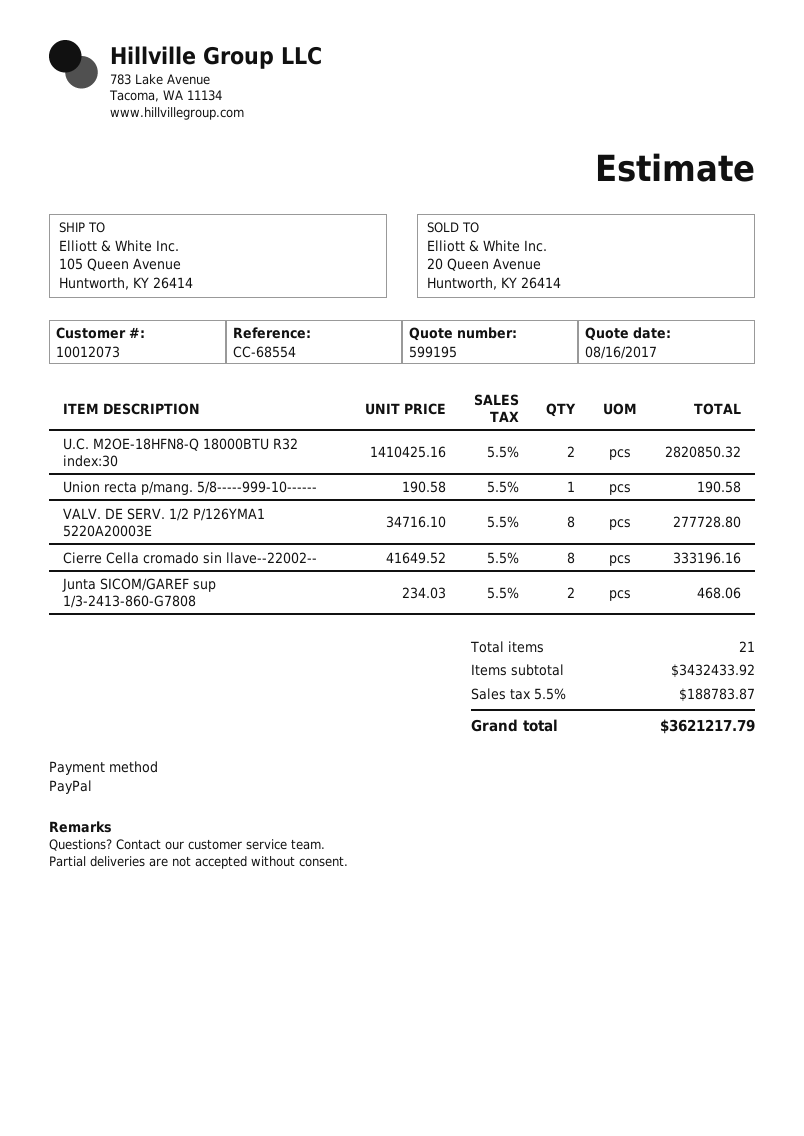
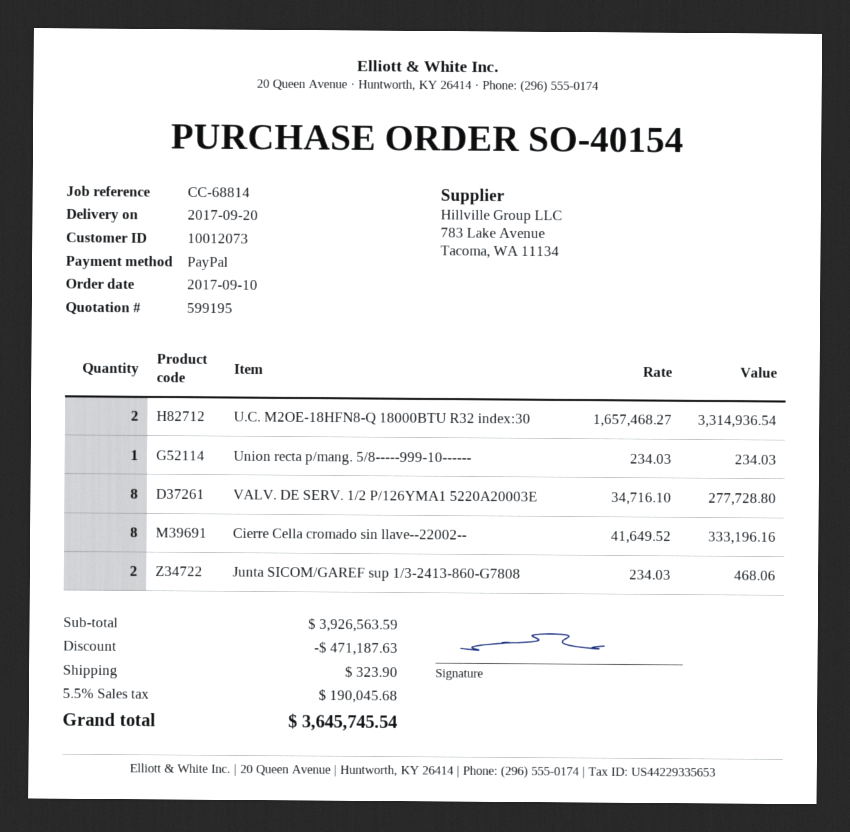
reference: CC-68554 -> CC-68814
U.C. M2OE-18HFN8-Q 18000BTU R32 index:30: 2 x 1410425.16 = 2820850.32 -> 2 x 1657468.27 = 3314936.54
Union recta p/mang. 5/8-----999-10------: 1 x 190.58 = 190.58 -> 1 x 234.03 = 234.03
subtotal: 3432433.92 -> 3926563.59
discount: none -> 471187.63
shipping: none -> 323.90
tax: 5.5% = 188783.87 -> 5.5% = 190045.68
total: 3621217.79 -> 3645745.54

